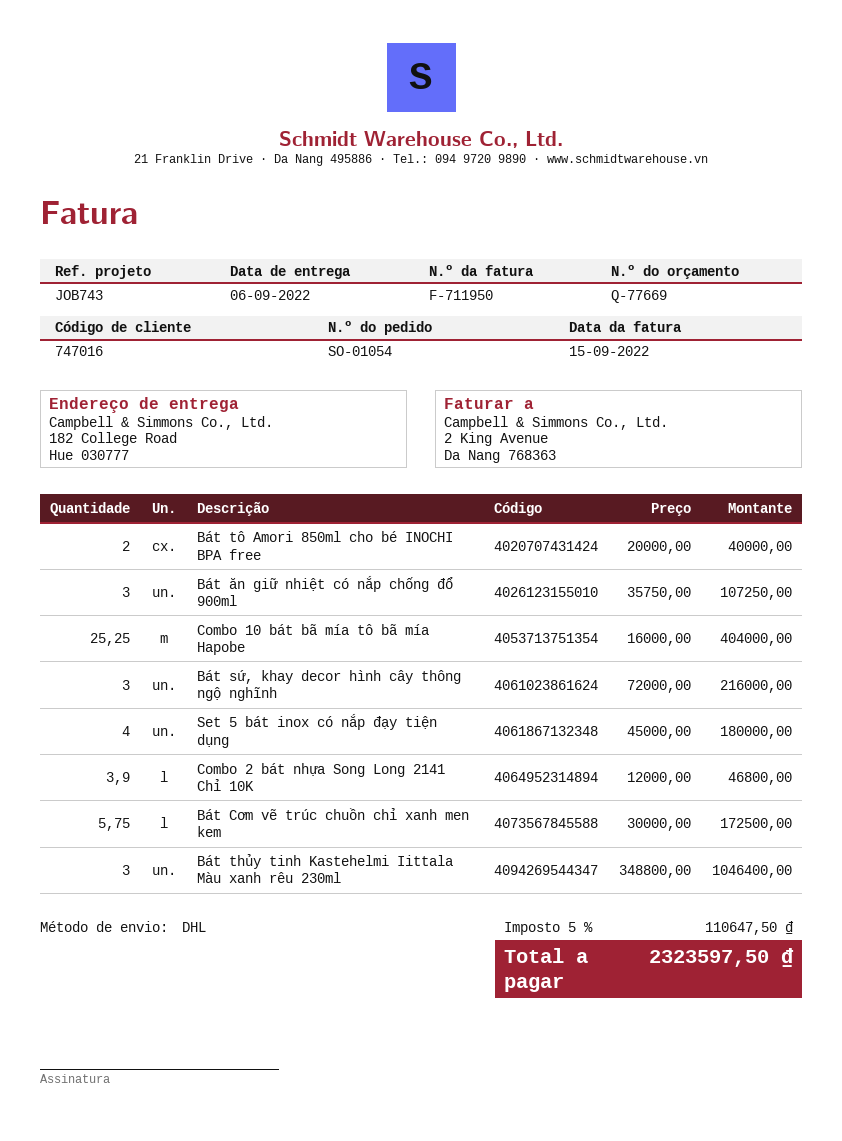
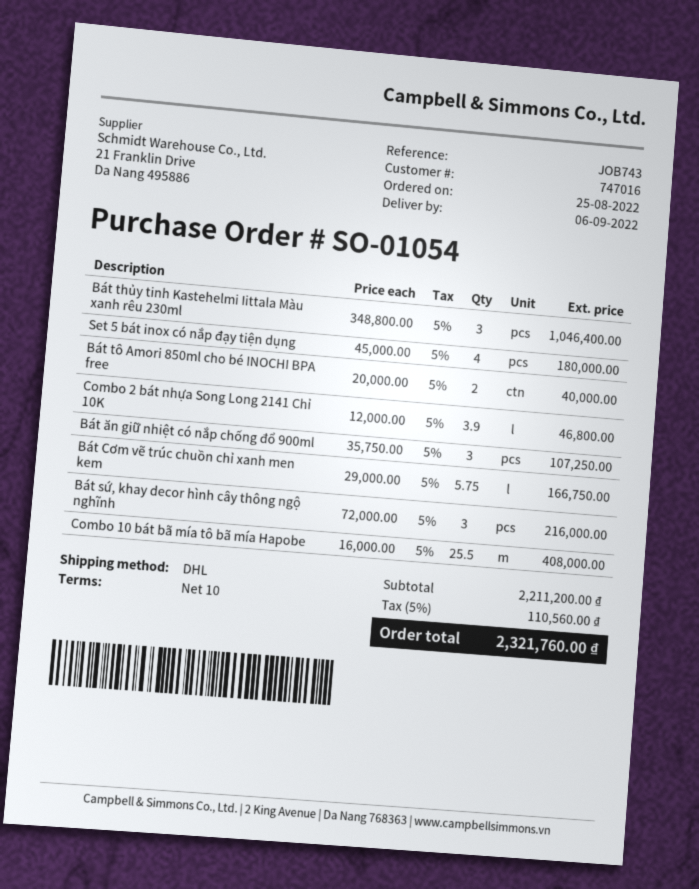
Combo 10 bát bã mía tô bã mía Hapobe: 25.25 x 16000.00 = 404000.00 -> 25.5 x 16000.00 = 408000.00
Bát Cơm vẽ trúc chuồn chỉ xanh men kem: 5.75 x 30000.00 = 172500.00 -> 5.75 x 29000.00 = 166750.00
tax: 5% = 110647.50 -> 5% = 110560.00
total: 2323597.50 -> 2321760.00

